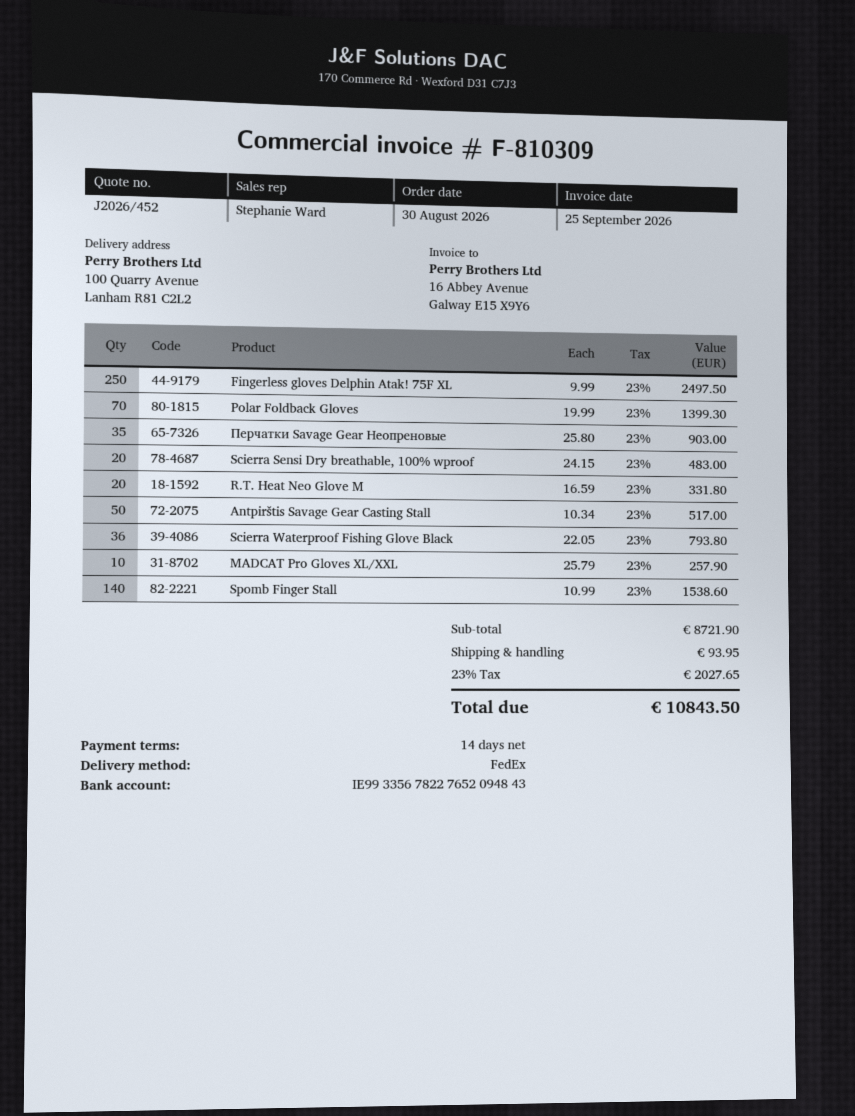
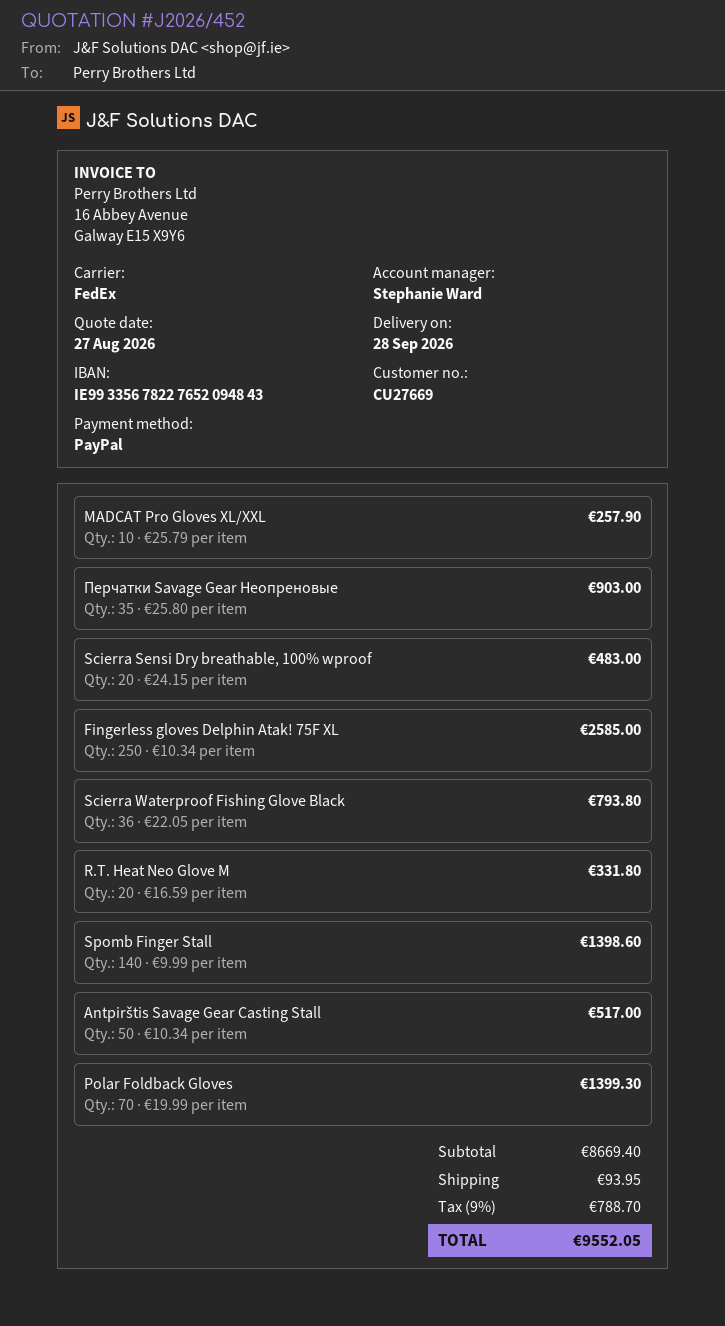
Fingerless gloves Delphin Atak! 75F XL: 250 x 9.99 = 2497.50 -> 250 x 10.34 = 2585.00
Spomb Finger Stall: 140 x 10.99 = 1538.60 -> 140 x 9.99 = 1398.60
subtotal: 8721.90 -> 8669.40
tax: 23% = 2027.65 -> 9% = 788.70
total: 10843.50 -> 9552.05

